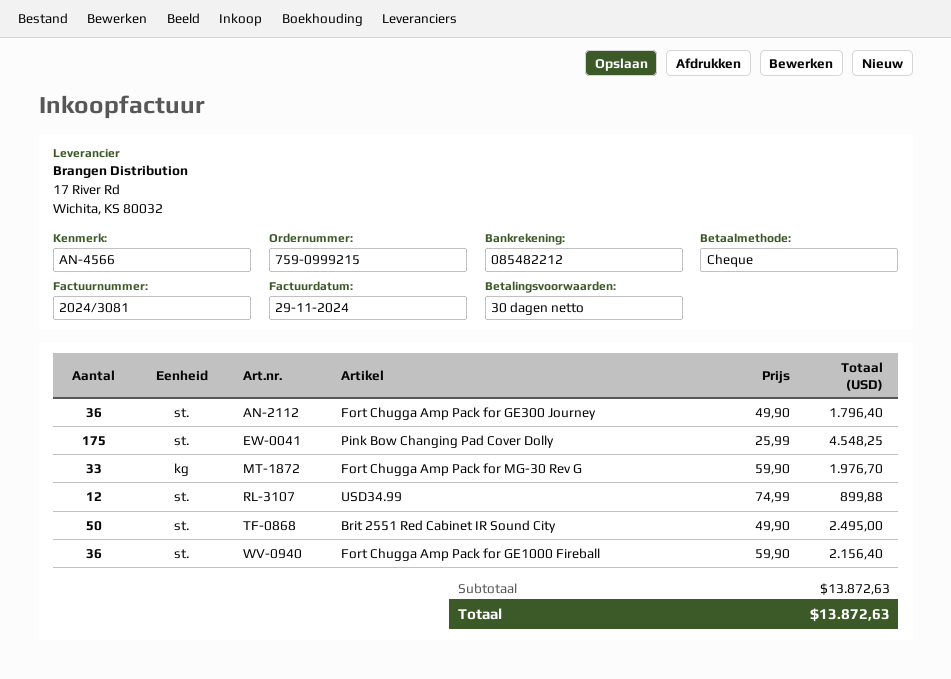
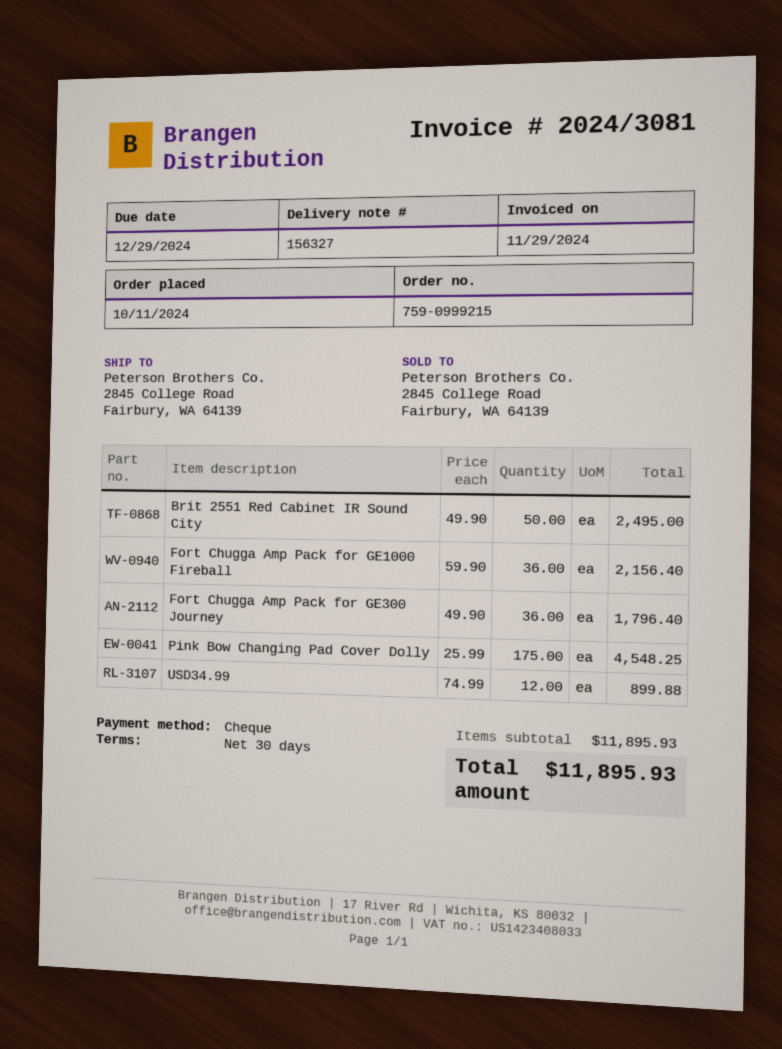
Fort Chugga Amp Pack for MG-30 Rev G: 33 x 59.90 = 1976.70 -> none
subtotal: 13872.63 -> 11895.93
total: 13872.63 -> 11895.93

